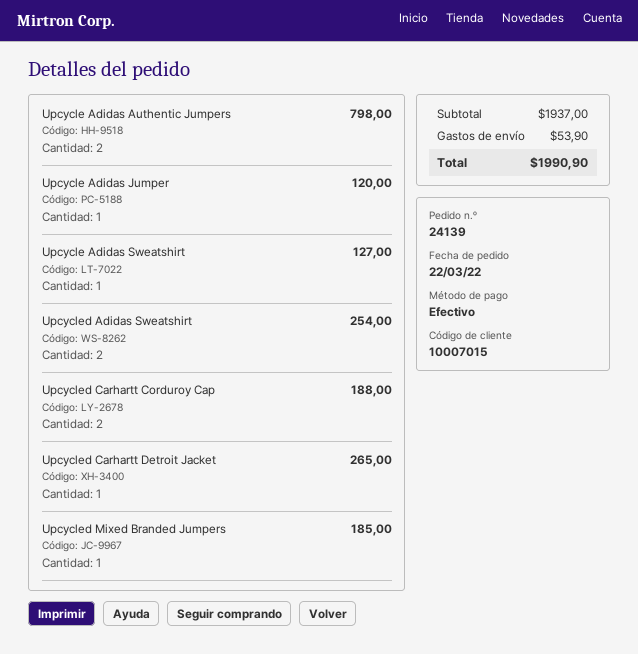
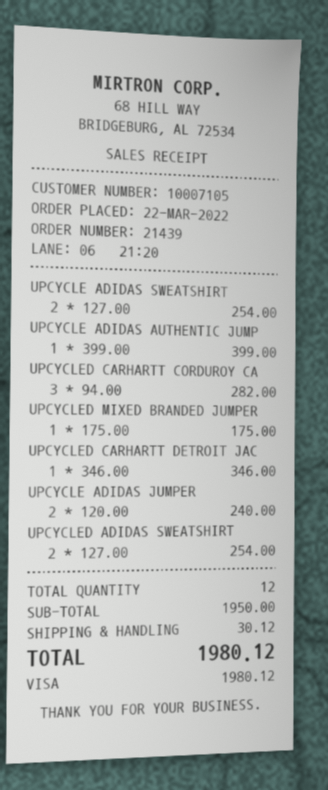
order number: 24139 -> 21439
customer number: 10007015 -> 10007105
payment method: cash -> Visa
Upcycle Adidas Authentic Jumpers: 2 for 798.00 -> 1 for 399.00
Upcycle Adidas Jumper: 1 for 120.00 -> 2 for 240.00
Upcycle Adidas Sweatshirt: 1 for 127.00 -> 2 for 254.00
Upcycled Carhartt Corduroy Cap: 2 for 188.00 -> 3 for 282.00
Upcycled Carhartt Detroit Jacket: 1 for 265.00 -> 1 for 346.00
Upcycled Mixed Branded Jumpers: 1 for 185.00 -> 1 for 175.00
subtotal: 1937.00 -> 1950.00
shipping: 53.90 -> 30.12
total: 1990.90 -> 1980.12

